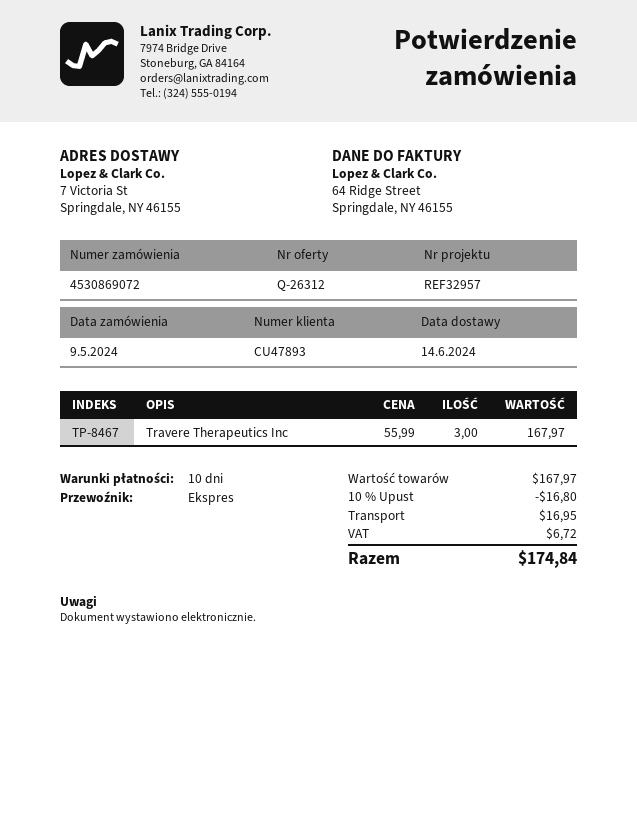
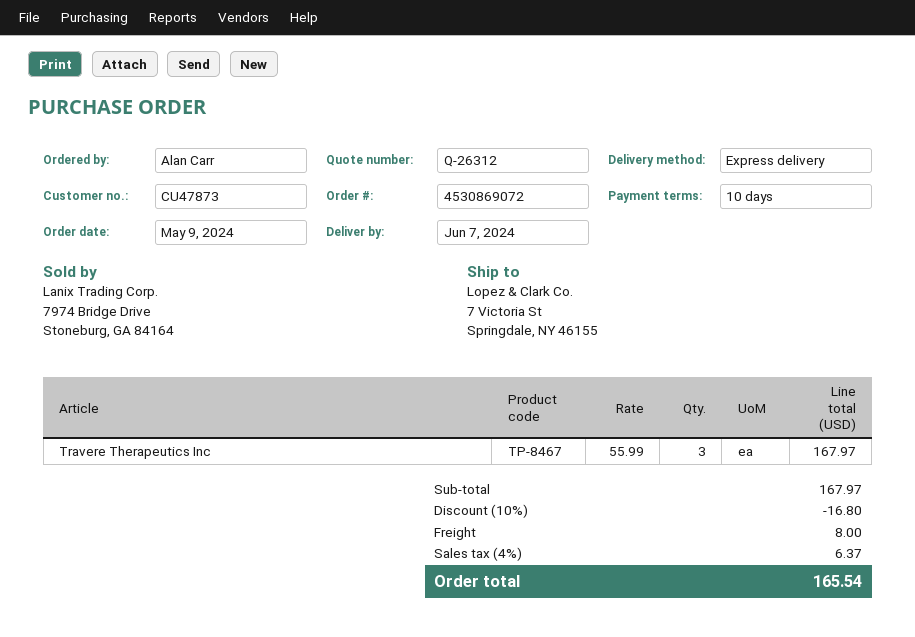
delivery date: 2024-06-14 -> 2024-06-07
customer number: CU47893 -> CU47873
shipping: 16.95 -> 8.00
tax: 6.72 -> 6.37
total: 174.84 -> 165.54

